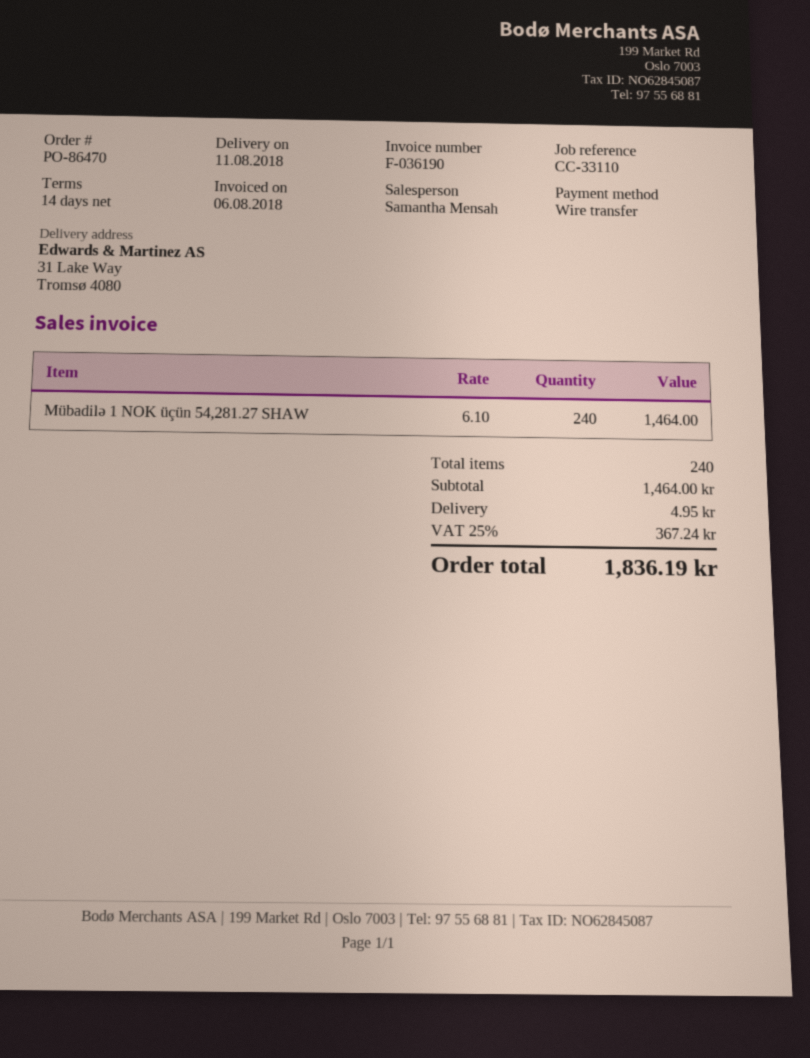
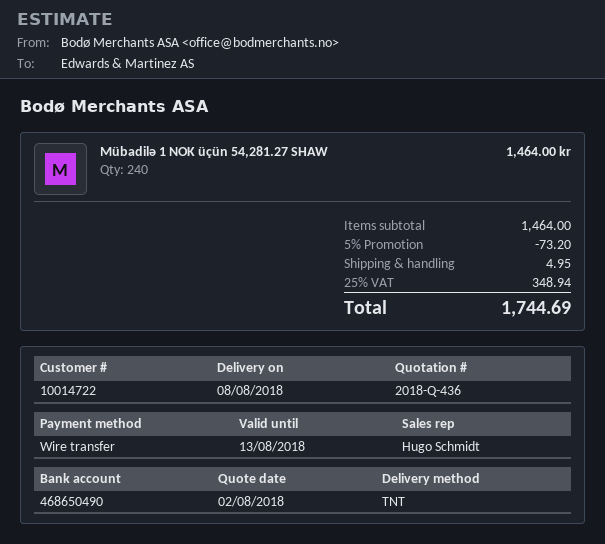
delivery date: 2018-08-11 -> 2018-08-08
sales rep: Samantha Mensah -> Hugo Schmidt
discount: none -> 5% = 73.20
tax: 25% = 367.24 -> 25% = 348.94
total: 1836.19 -> 1744.69

